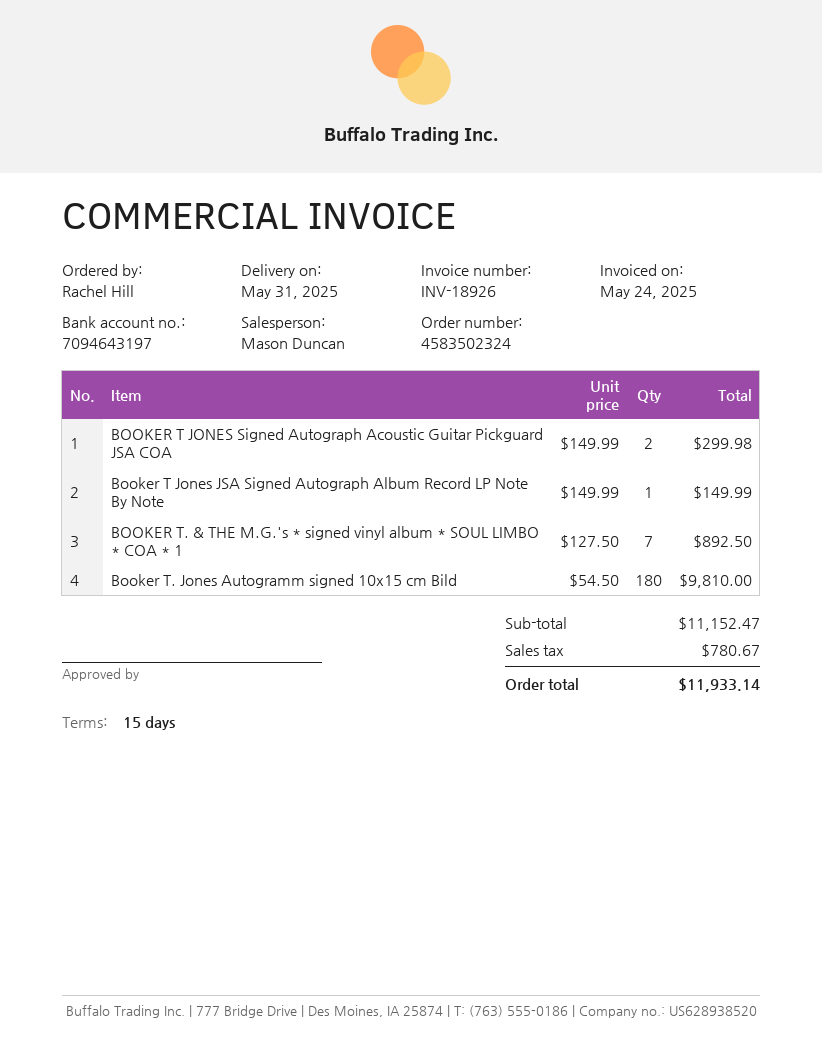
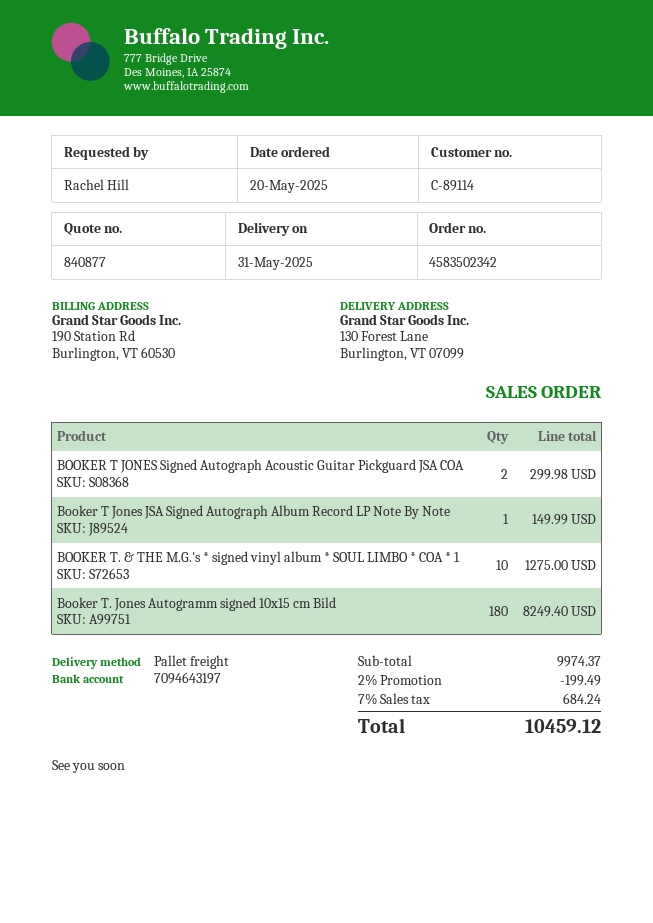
order number: 4583502324 -> 4583502342
BOOKER T. & THE M.G.'s * signed vinyl album * SOUL LIMBO * COA * 1: 7 for 892.50 -> 10 for 1275.00
Booker T. Jones Autogramm signed 10x15 cm Bild: 180 for 9810.00 -> 180 for 8249.40
subtotal: 11152.47 -> 9974.37
discount: none -> 2% = 199.49
tax: 780.67 -> 684.24
total: 11933.14 -> 10459.12

